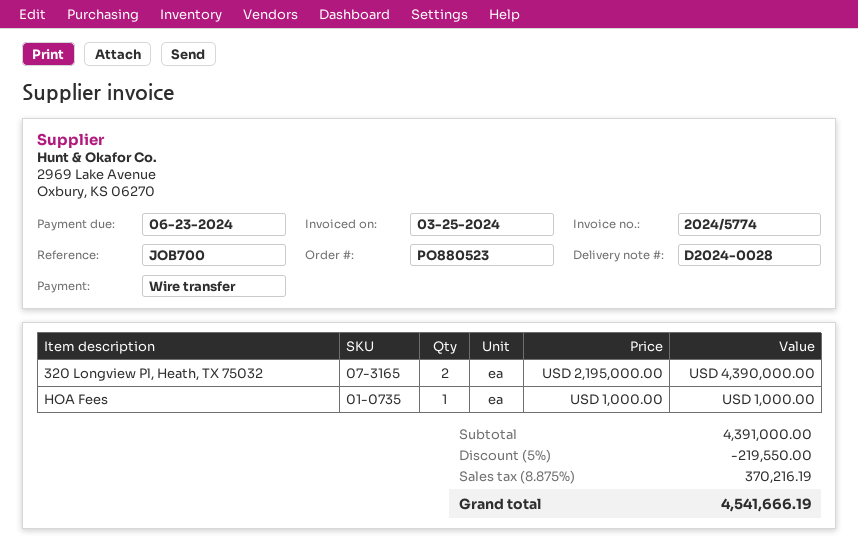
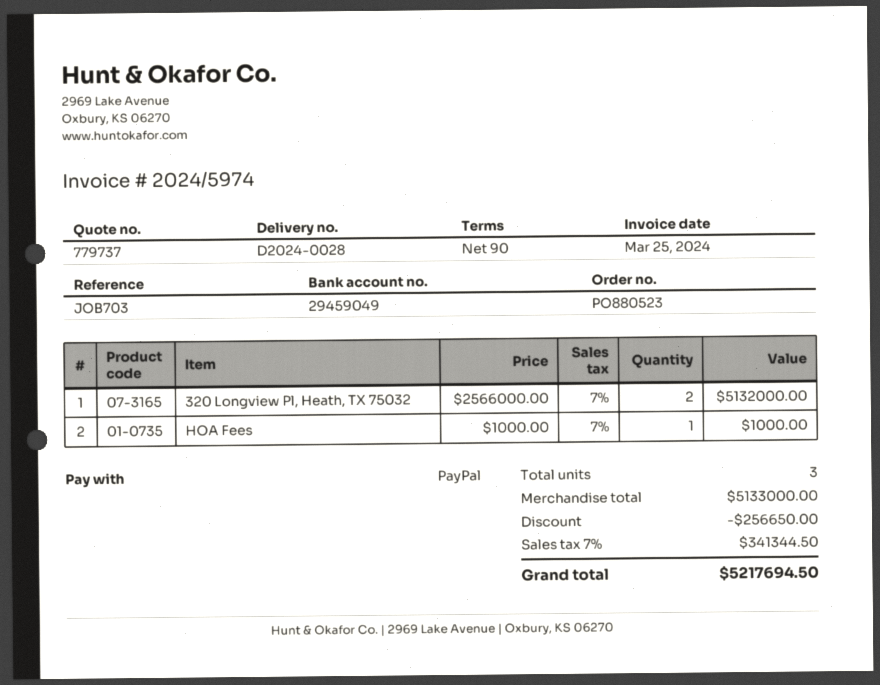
invoice number: 2024/5774 -> 2024/5974
reference: JOB700 -> JOB703
payment method: bank transfer -> PayPal
320 Longview Pl, Heath, TX 75032: 2 x 2195000.00 = 4390000.00 -> 2 x 2566000.00 = 5132000.00
subtotal: 4391000.00 -> 5133000.00
discount: 219550.00 -> 256650.00
tax: 8.875% = 370216.19 -> 7% = 341344.50
total: 4541666.19 -> 5217694.50

